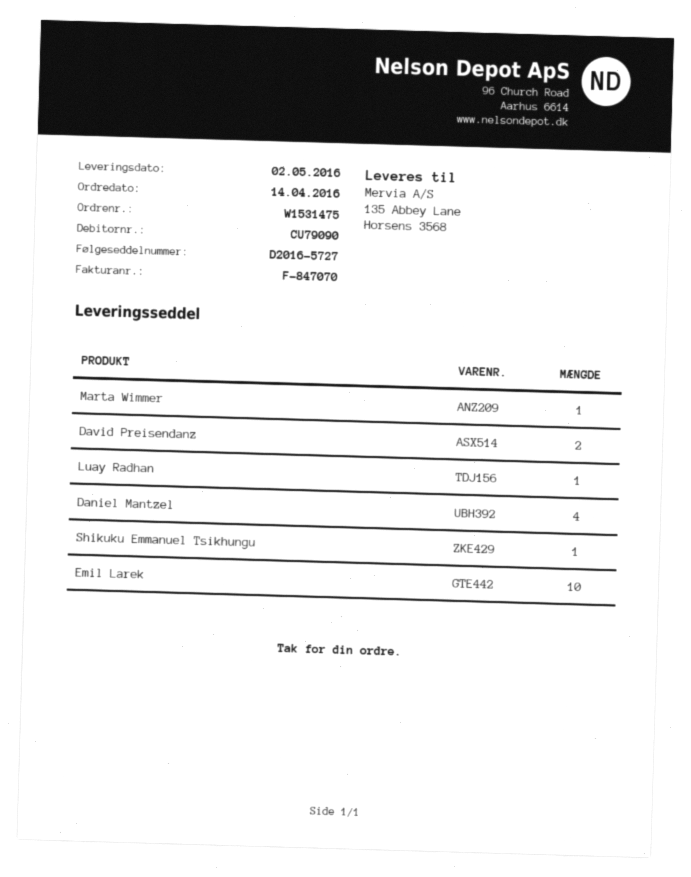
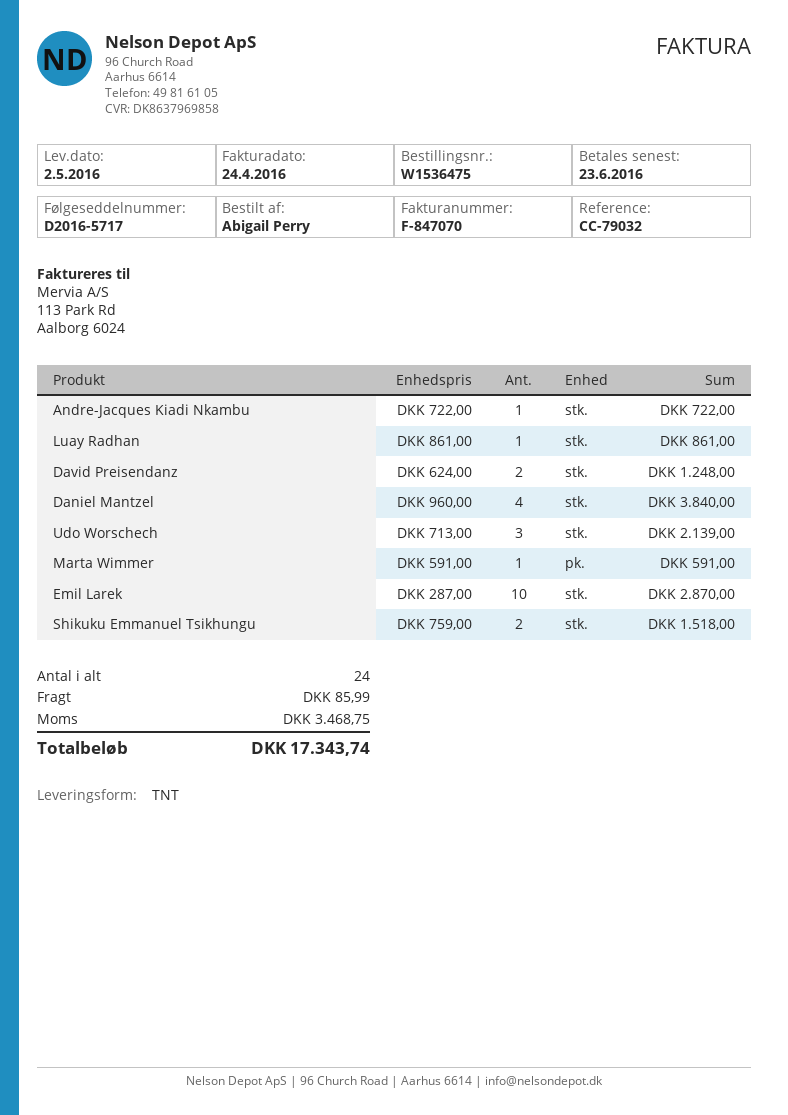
order number: W1531475 -> W1536475
delivery note number: D2016-5727 -> D2016-5717
Shikuku Emmanuel Tsikhungu: 1 -> 2
Andre-Jacques Kiadi Nkambu: none -> 1
Udo Worschech: none -> 3

